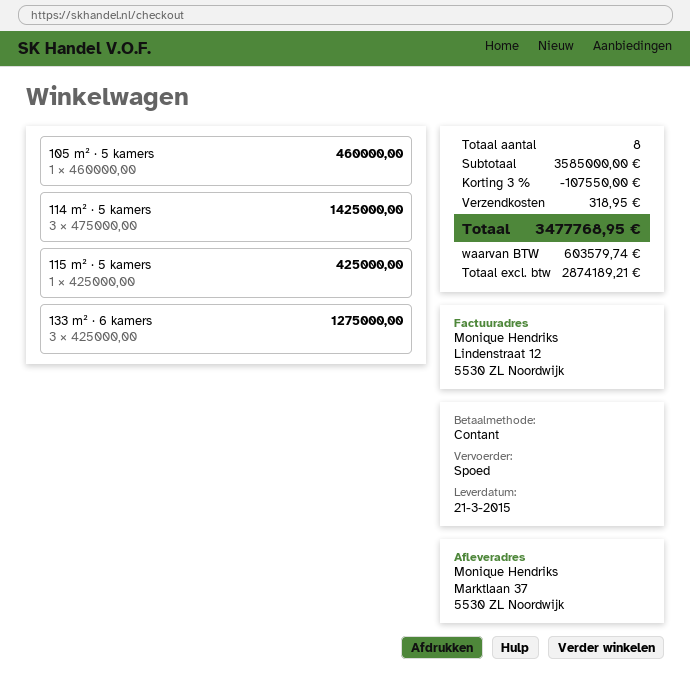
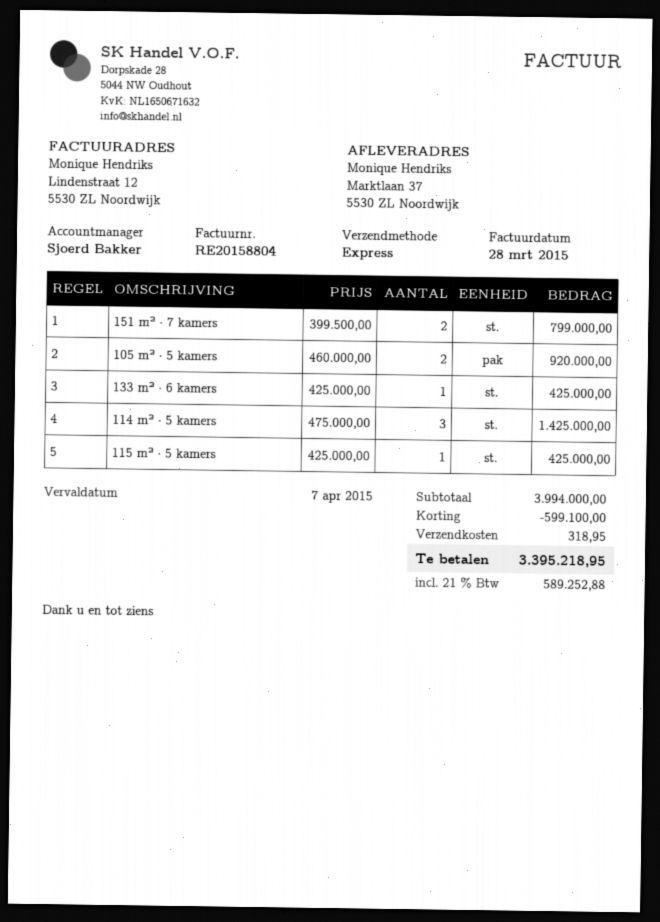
105 m² · 5 kamers: 1 x 460000.00 = 460000.00 -> 2 x 460000.00 = 920000.00
133 m² · 6 kamers: 3 x 425000.00 = 1275000.00 -> 1 x 425000.00 = 425000.00
151 m² · 7 kamers: none -> 2 x 399500.00 = 799000.00
subtotal: 3585000.00 -> 3994000.00
discount: 107550.00 -> 599100.00
tax: 603579.74 -> 589252.88
total: 3477768.95 -> 3395218.95

